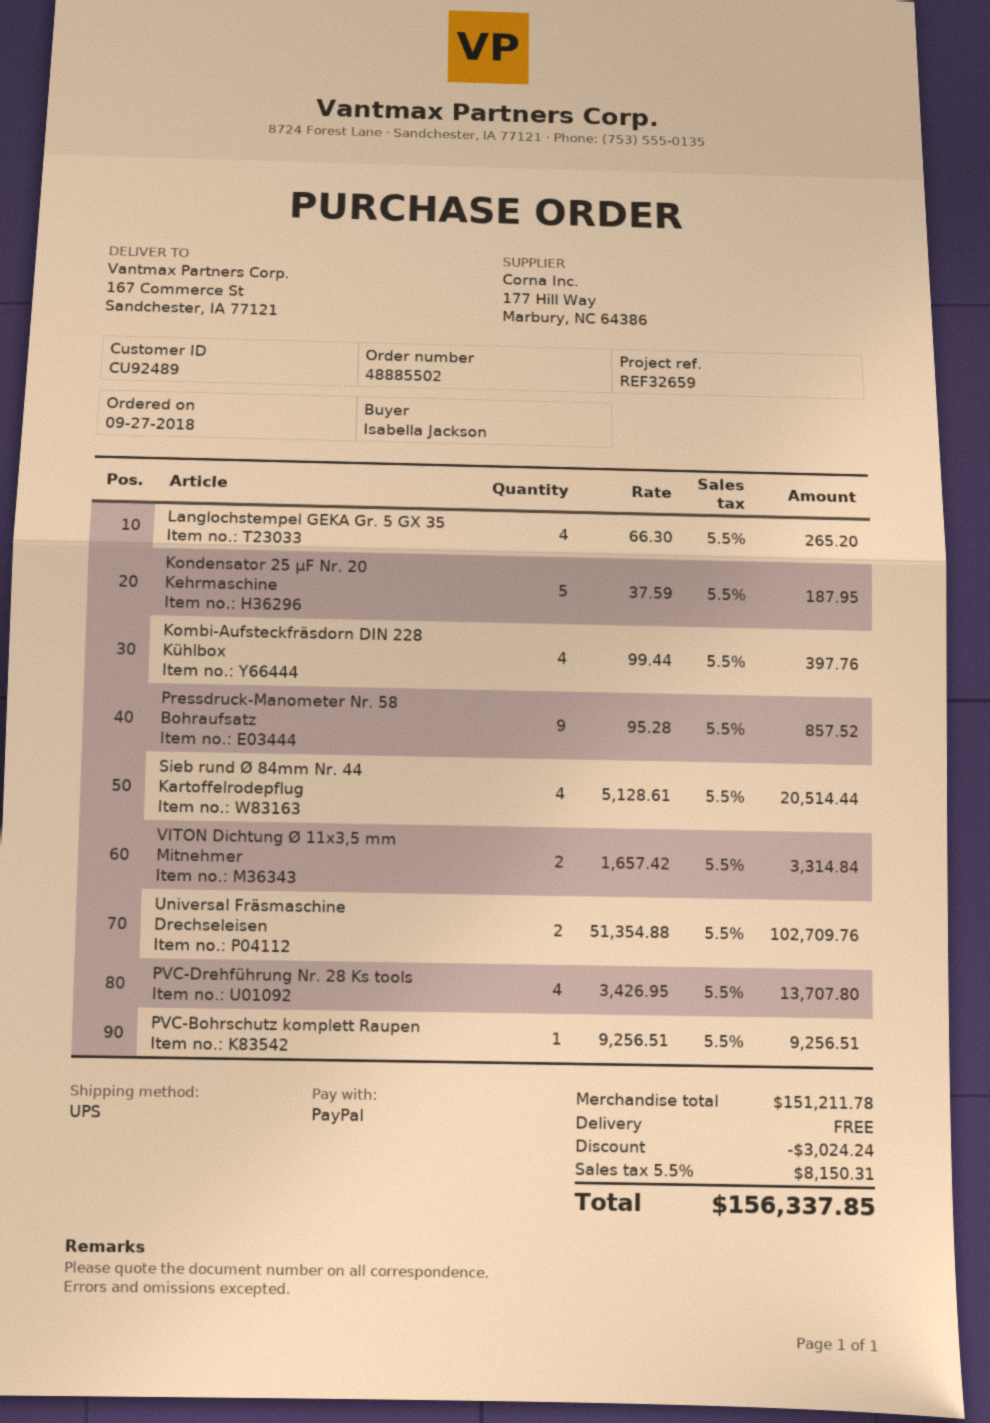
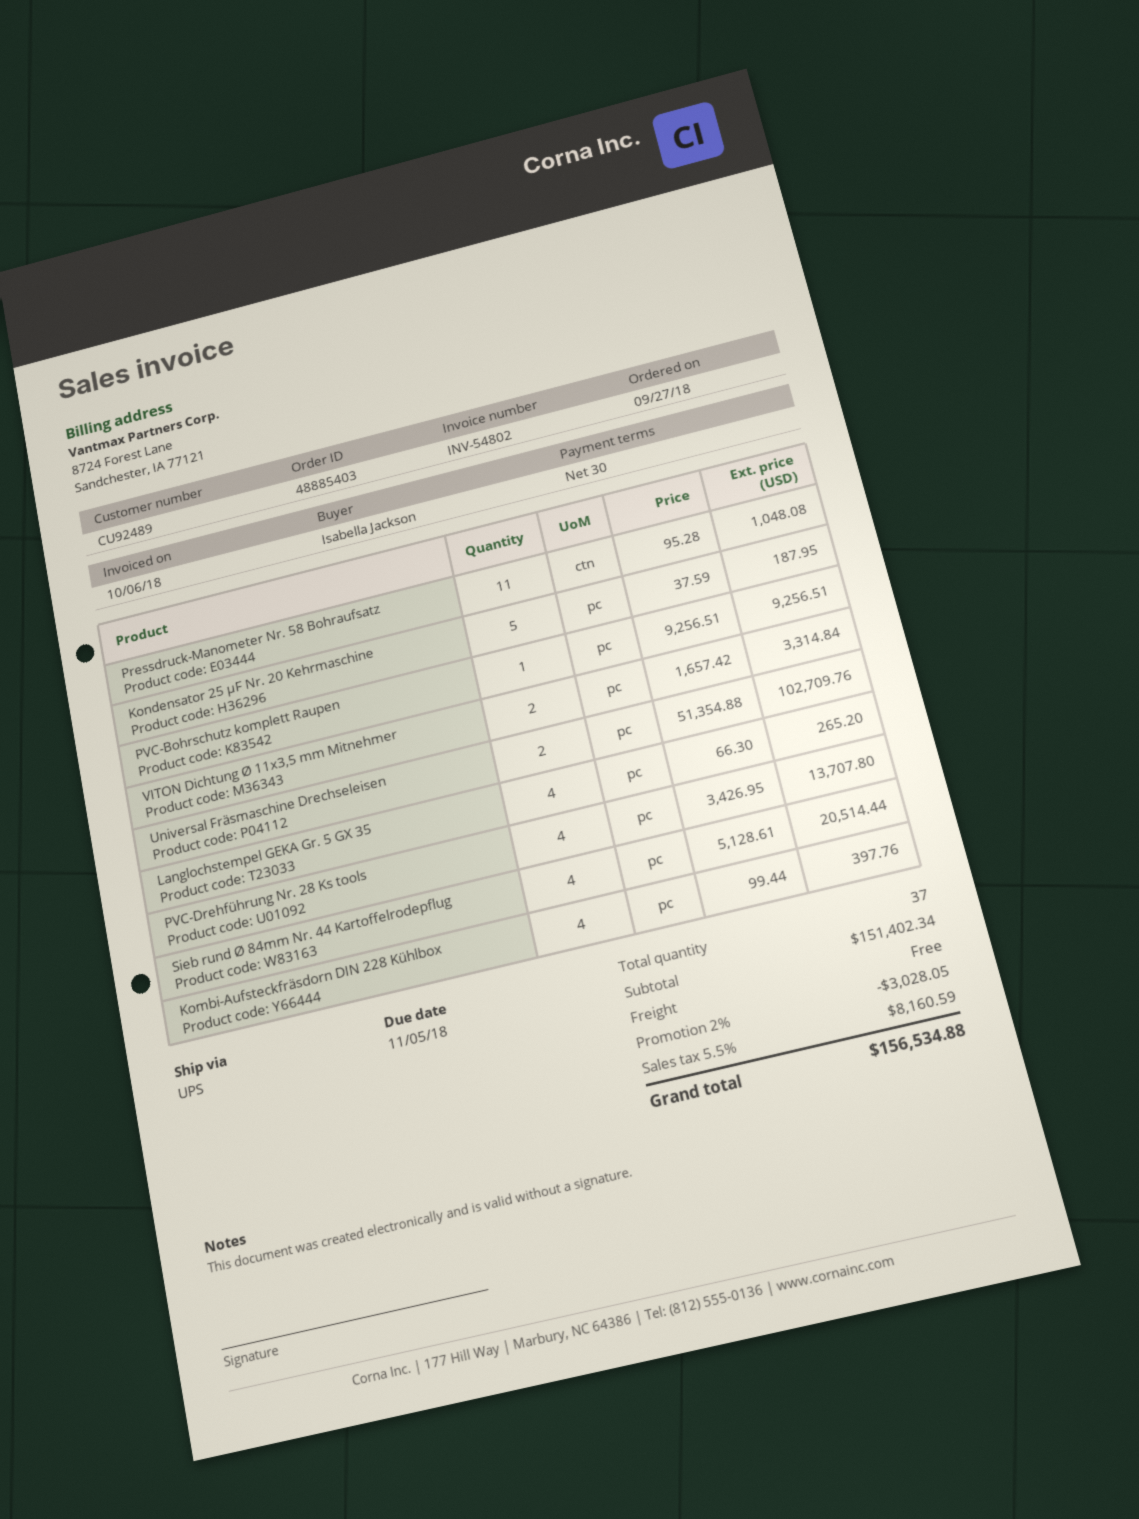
order number: 48885502 -> 48885403
Pressdruck-Manometer Nr. 58 Bohraufsatz: 9 x 95.28 = 857.52 -> 11 x 95.28 = 1048.08
subtotal: 151211.78 -> 151402.34
discount: 3024.24 -> 3028.05
tax: 5.5% = 8150.31 -> 5.5% = 8160.59
total: 156337.85 -> 156534.88

